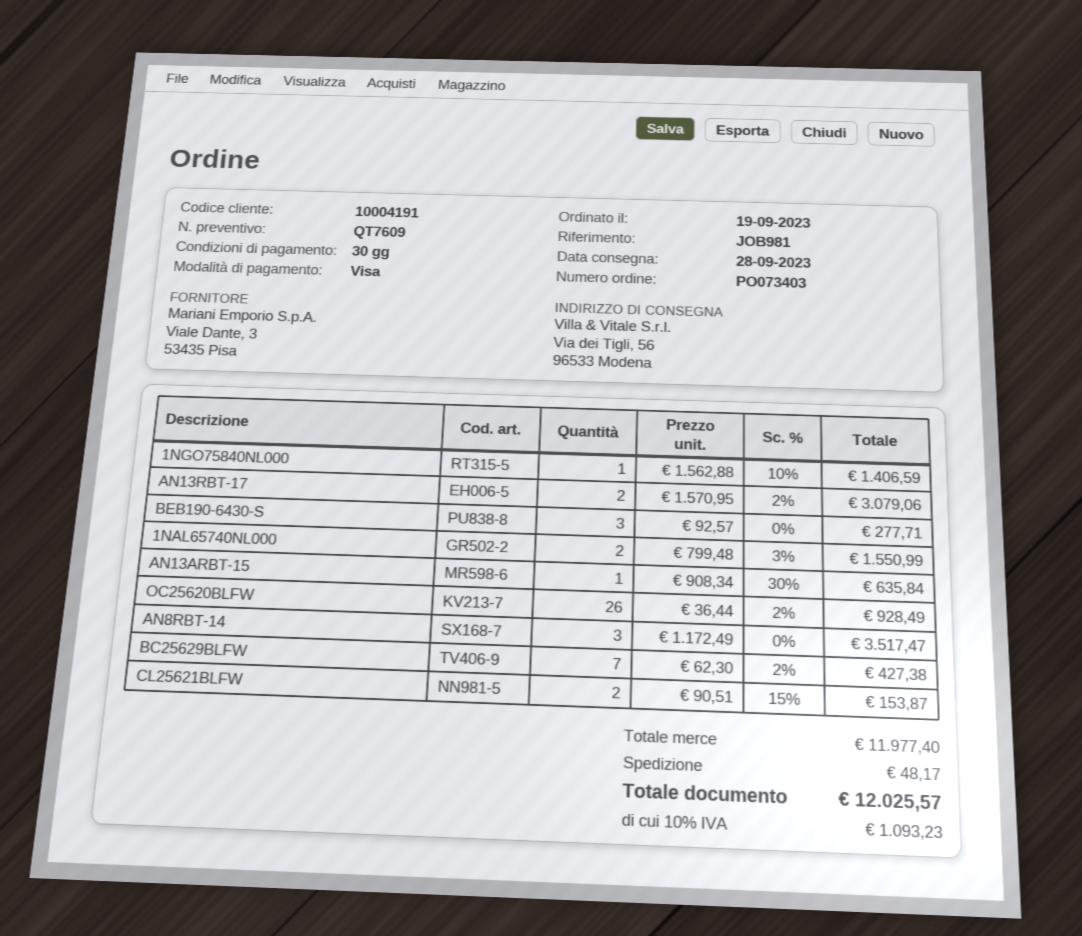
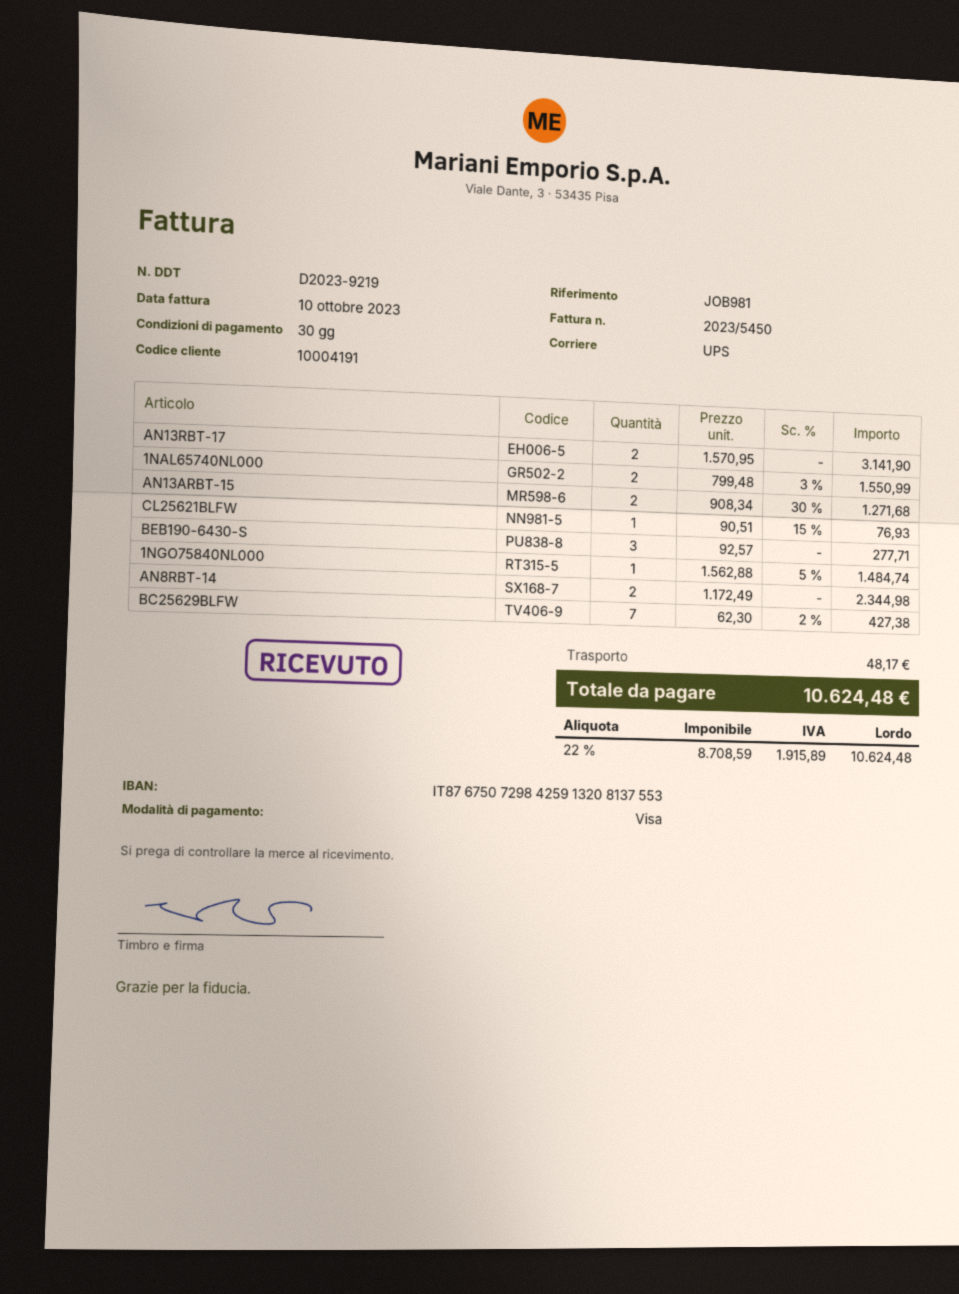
1NGO75840NL000: 1 x 1562.88 - 10% = 1406.59 -> 1 x 1562.88 - 5% = 1484.74
AN13RBT-17: 2 x 1570.95 - 2% = 3079.06 -> 2 x 1570.95 = 3141.90
AN13ARBT-15: 1 x 908.34 - 30% = 635.84 -> 2 x 908.34 - 30% = 1271.68
OC25620BLFW: 26 x 36.44 - 2% = 928.49 -> none
AN8RBT-14: 3 x 1172.49 = 3517.47 -> 2 x 1172.49 = 2344.98
CL25621BLFW: 2 x 90.51 - 15% = 153.87 -> 1 x 90.51 - 15% = 76.93
tax: 10% = 1093.23 -> 22% = 1915.89
total: 12025.57 -> 10624.48

